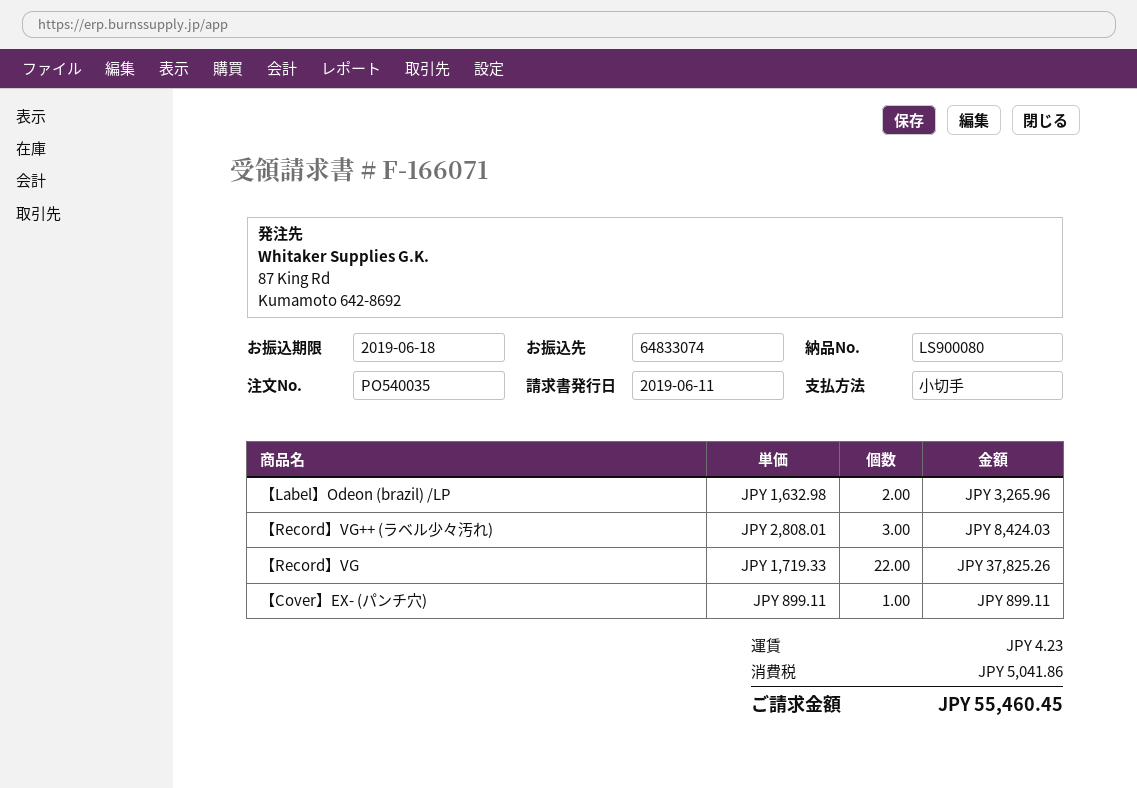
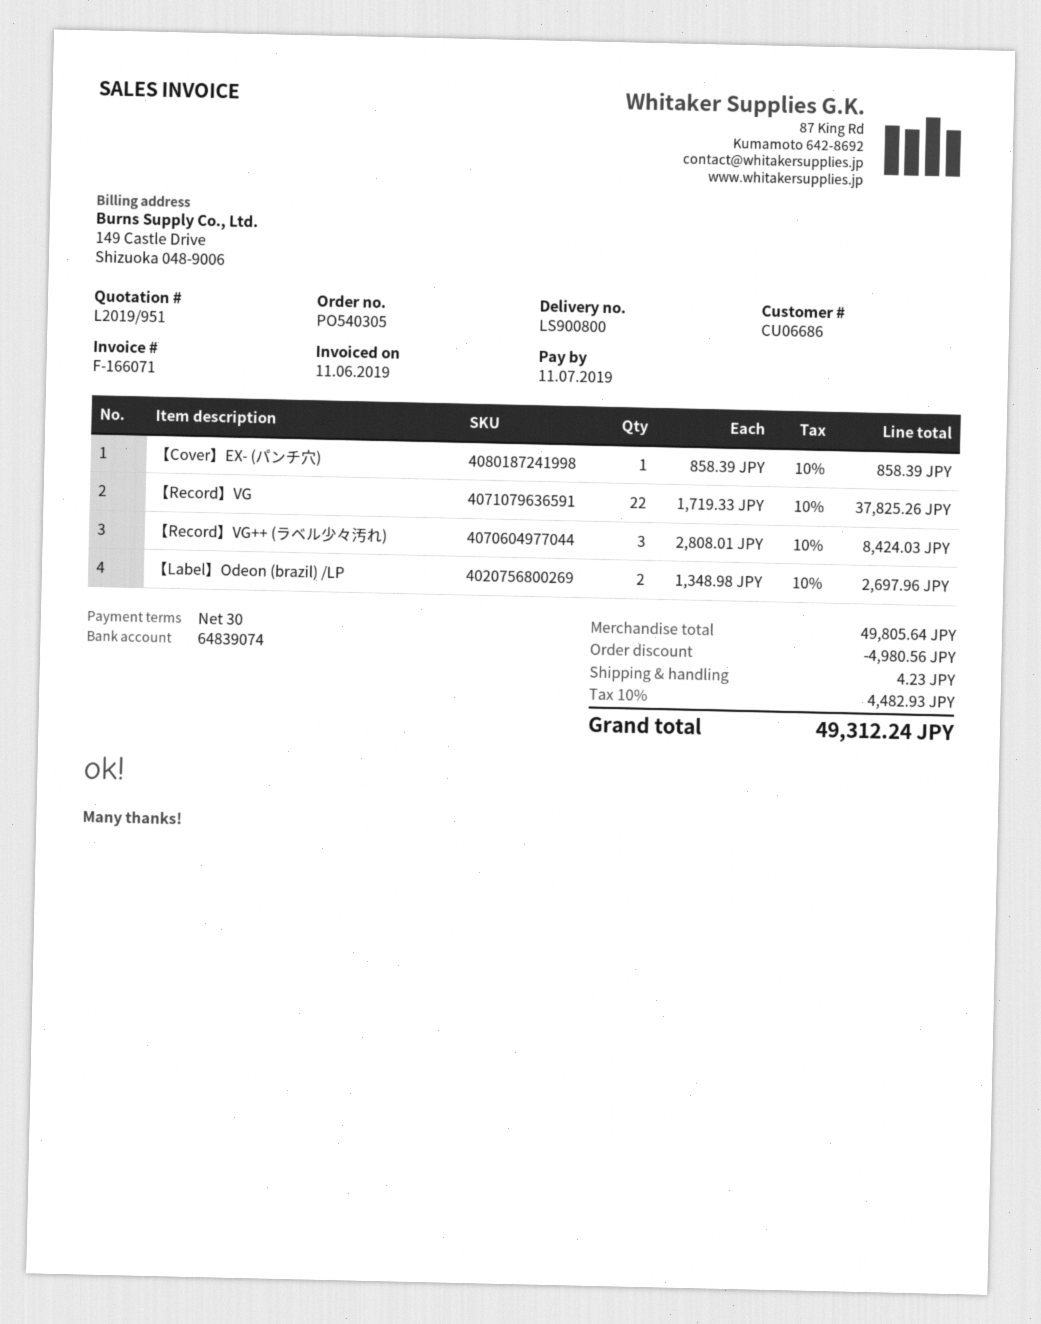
order number: PO540035 -> PO540305
delivery note number: LS900080 -> LS900800
due date: 2019-06-18 -> 2019-07-11
bank account: 64833074 -> 64839074
【Label】Odeon (brazil) /LP: 2 x 1632.98 = 3265.96 -> 2 x 1348.98 = 2697.96
【Cover】EX- (パンチ穴): 1 x 899.11 = 899.11 -> 1 x 858.39 = 858.39
discount: none -> 4980.56
tax: 5041.86 -> 4482.93
total: 55460.45 -> 49312.24

